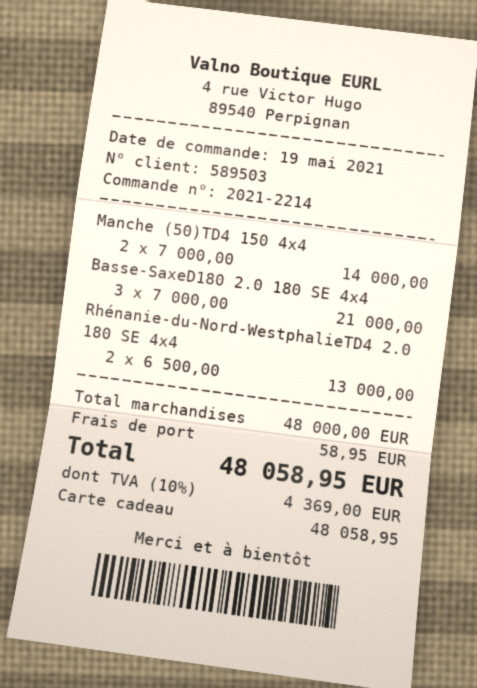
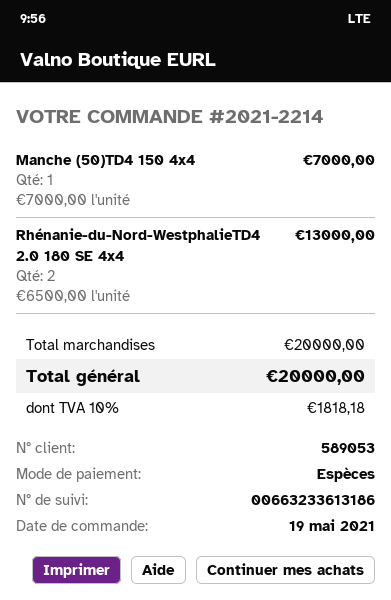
customer number: 589503 -> 589053
payment method: gift card -> cash
Manche (50)TD4 150 4x4: 2 x 7000.00 = 14000.00 -> 1 x 7000.00 = 7000.00
Basse-SaxeD180 2.0 180 SE 4x4: 3 x 7000.00 = 21000.00 -> none
subtotal: 48000.00 -> 20000.00
shipping: 58.95 -> none
tax: 10% = 4369.00 -> 10% = 1818.18
total: 48058.95 -> 20000.00

